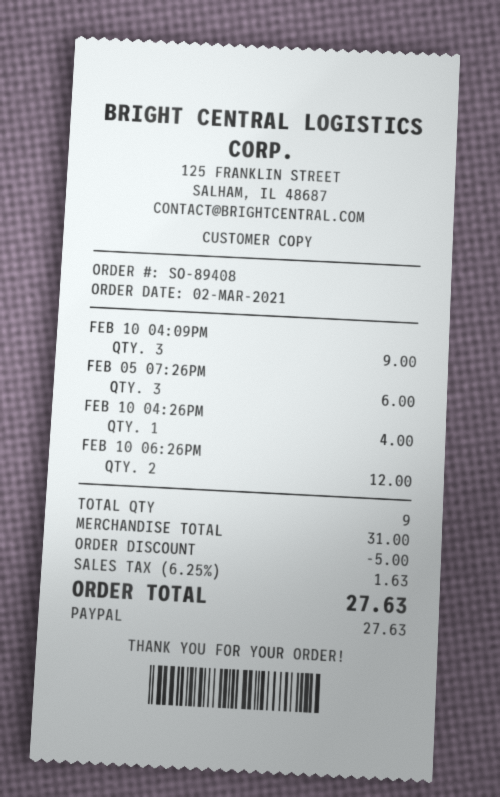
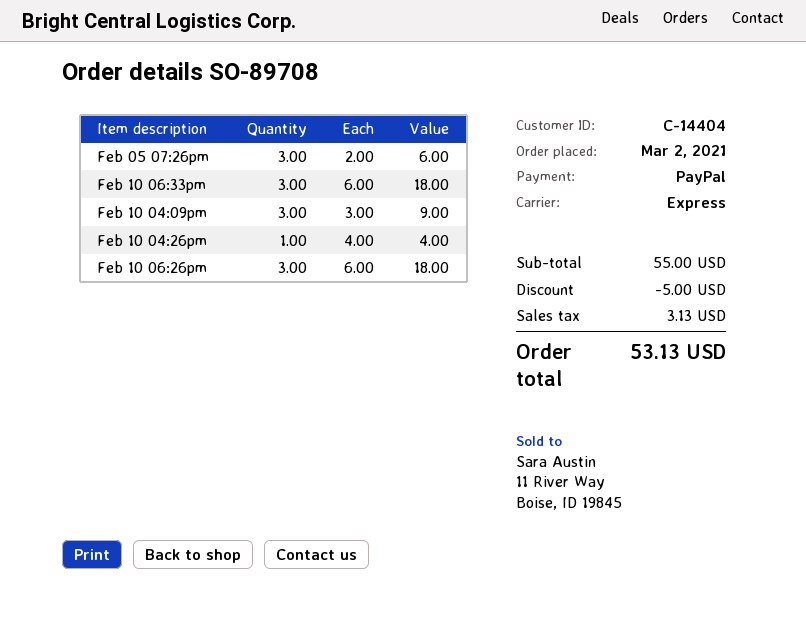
order number: SO-89408 -> SO-89708
FEB 10 06:26PM: 2 for 12.00 -> 3 for 18.00
Feb 10 06:33pm: none -> 3 for 18.00
subtotal: 31.00 -> 55.00
tax: 1.63 -> 3.13
total: 27.63 -> 53.13

